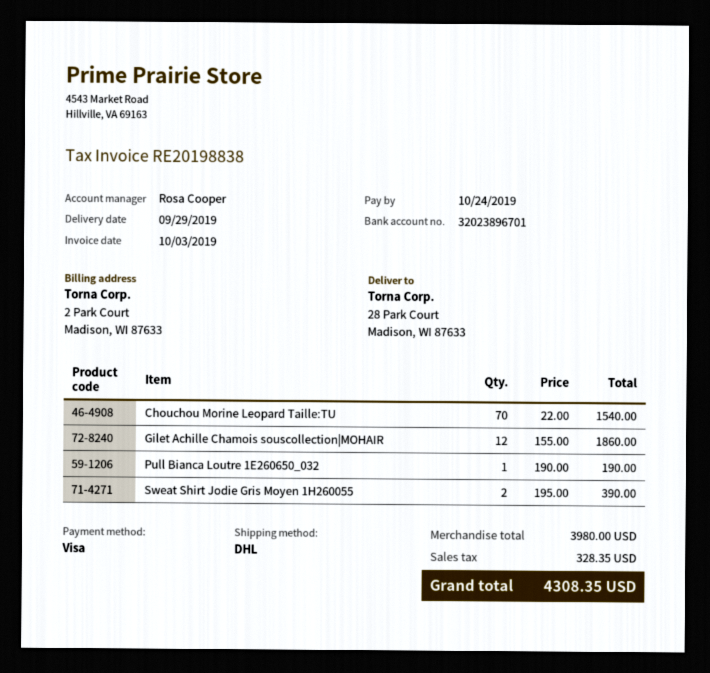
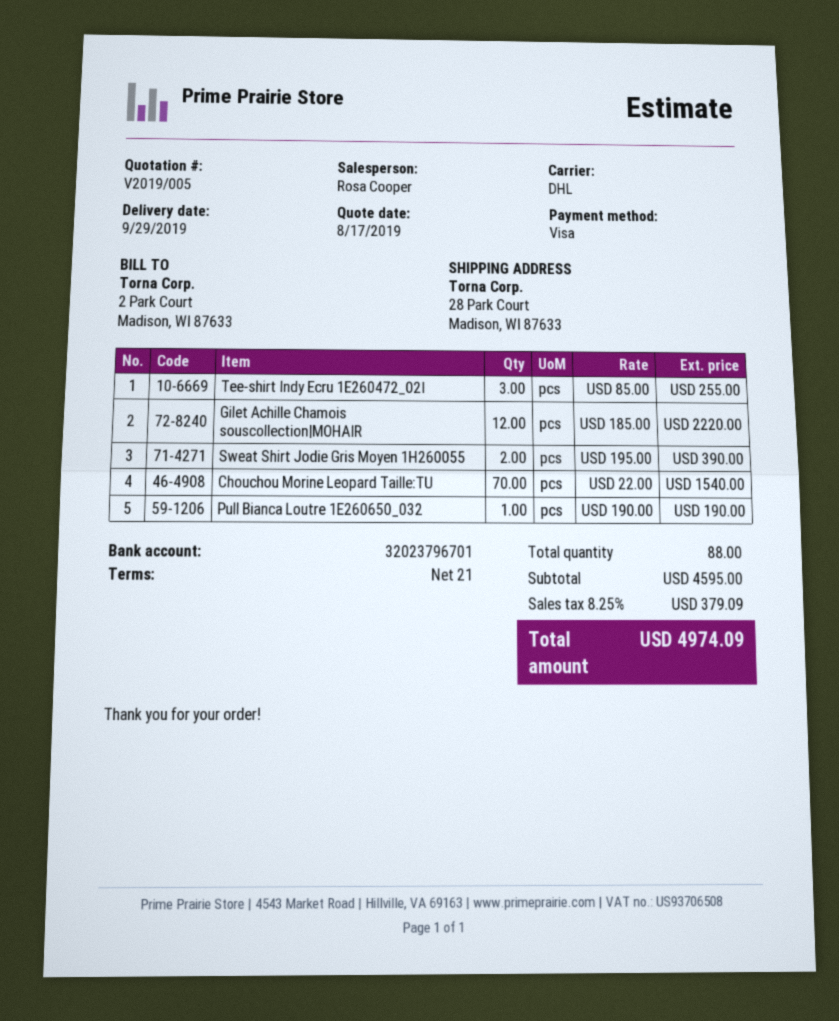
bank account: 32023896701 -> 32023796701
Gilet Achille Chamois souscollection|MOHAIR: 12 x 155.00 = 1860.00 -> 12 x 185.00 = 2220.00
Tee-shirt Indy Ecru 1E260472_02I: none -> 3 x 85.00 = 255.00
subtotal: 3980.00 -> 4595.00
tax: 328.35 -> 379.09
total: 4308.35 -> 4974.09

